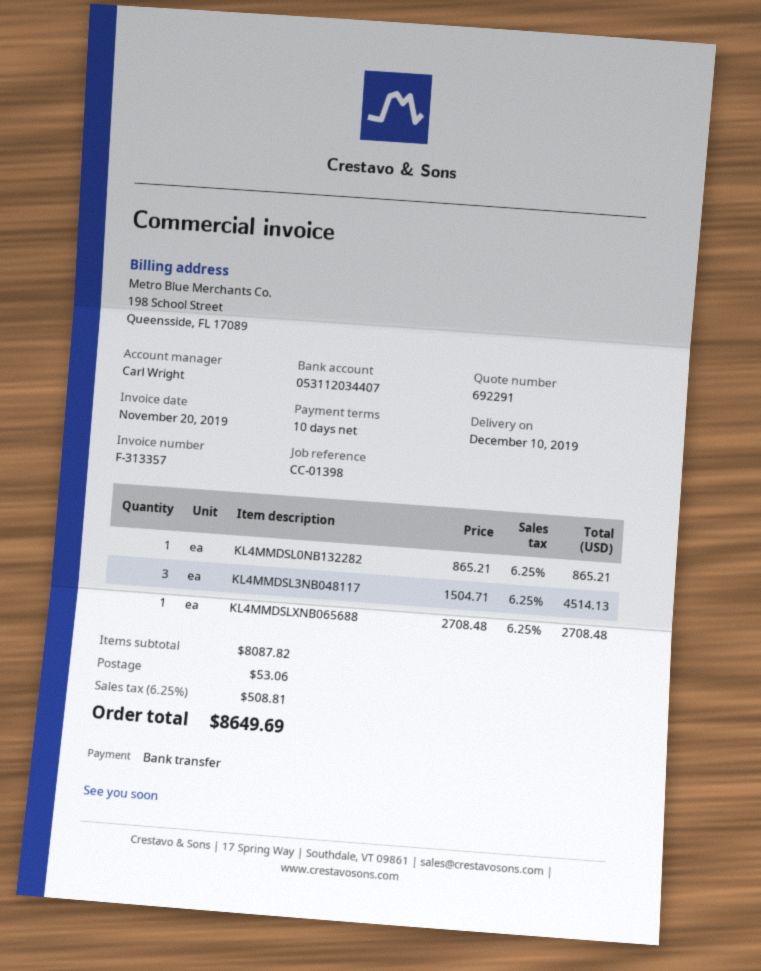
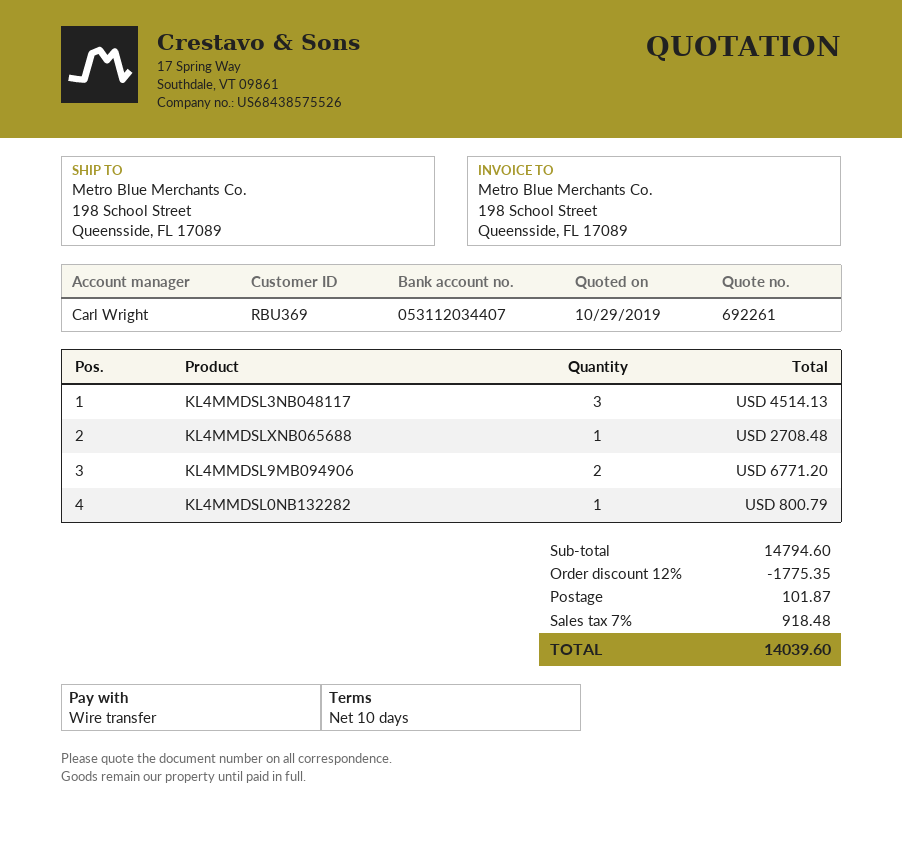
quote number: 692291 -> 692261
KL4MMDSL0NB132282: 1 for 865.21 -> 1 for 800.79
KL4MMDSL9MB094906: none -> 2 for 6771.20
subtotal: 8087.82 -> 14794.60
discount: none -> 12% = 1775.35
shipping: 53.06 -> 101.87
tax: 6.25% = 508.81 -> 7% = 918.48
total: 8649.69 -> 14039.60

